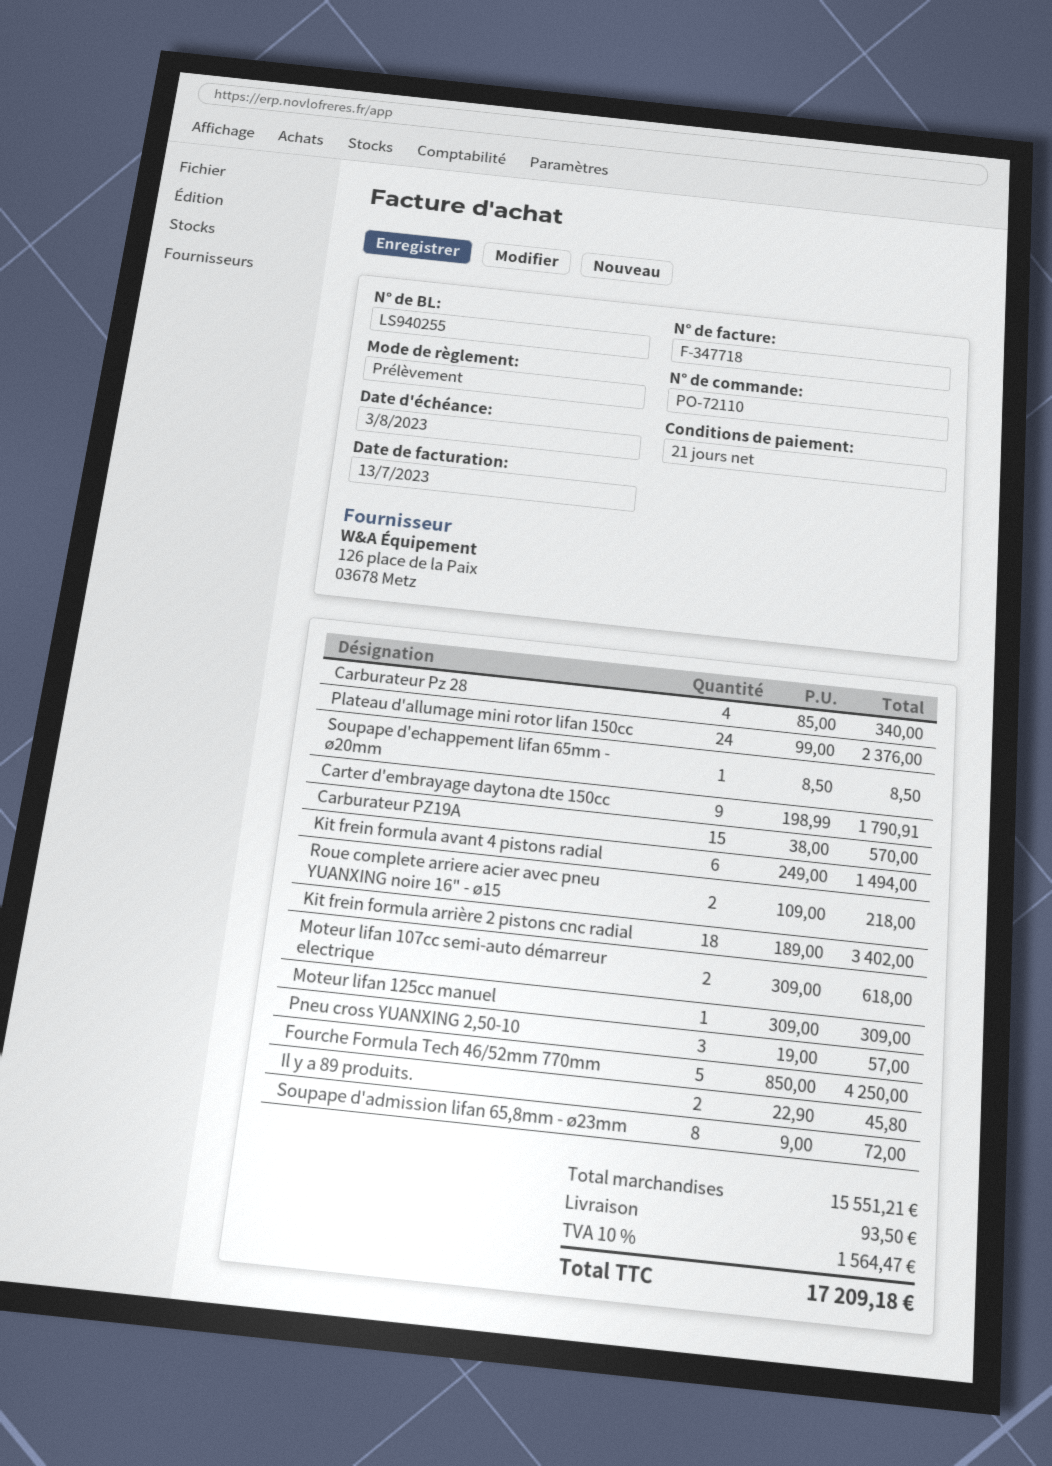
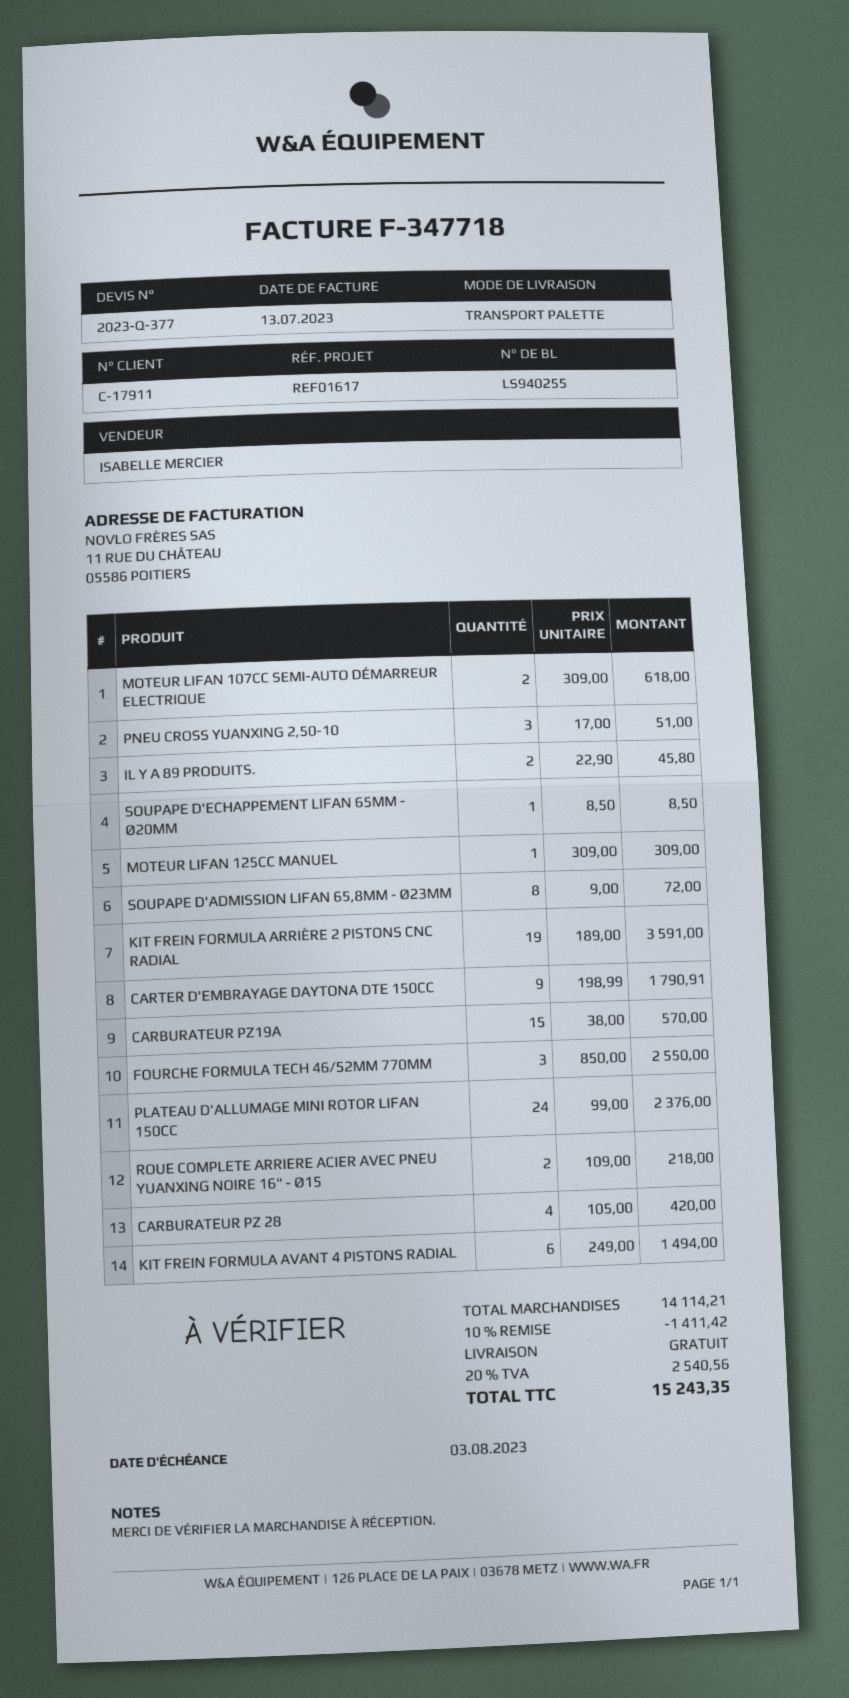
Carburateur Pz 28: 4 x 85.00 = 340.00 -> 4 x 105.00 = 420.00
Kit frein formula arrière 2 pistons cnc radial: 18 x 189.00 = 3402.00 -> 19 x 189.00 = 3591.00
Pneu cross YUANXING 2,50-10: 3 x 19.00 = 57.00 -> 3 x 17.00 = 51.00
Fourche Formula Tech 46/52mm 770mm: 5 x 850.00 = 4250.00 -> 3 x 850.00 = 2550.00
subtotal: 15551.21 -> 14114.21
discount: none -> 10% = 1411.42
shipping: 93.50 -> 0.00
tax: 10% = 1564.47 -> 20% = 2540.56
total: 17209.18 -> 15243.35

